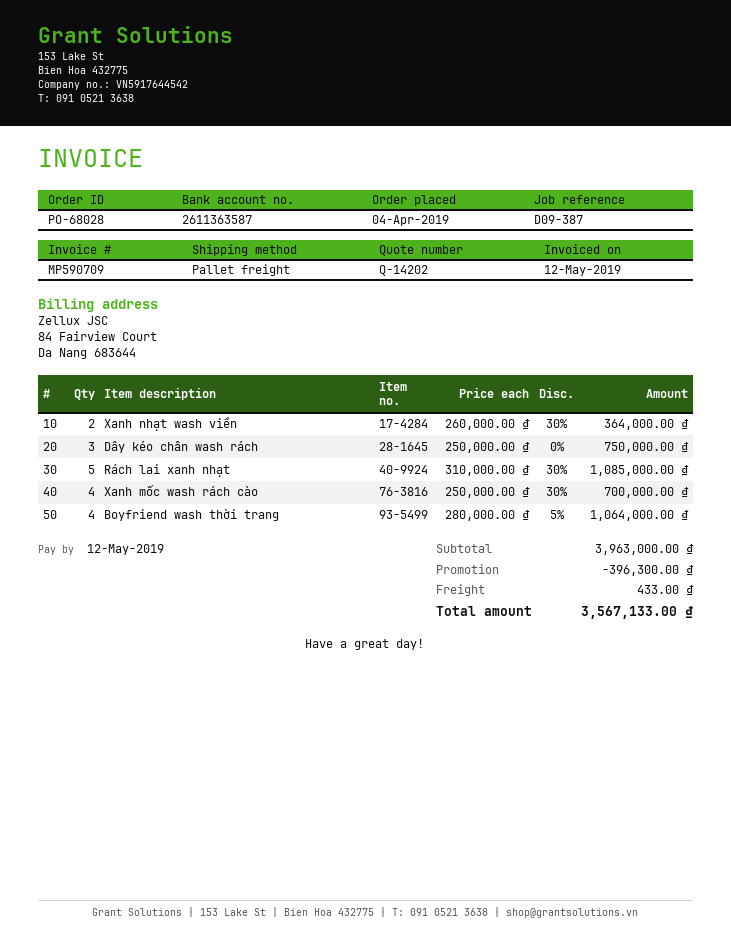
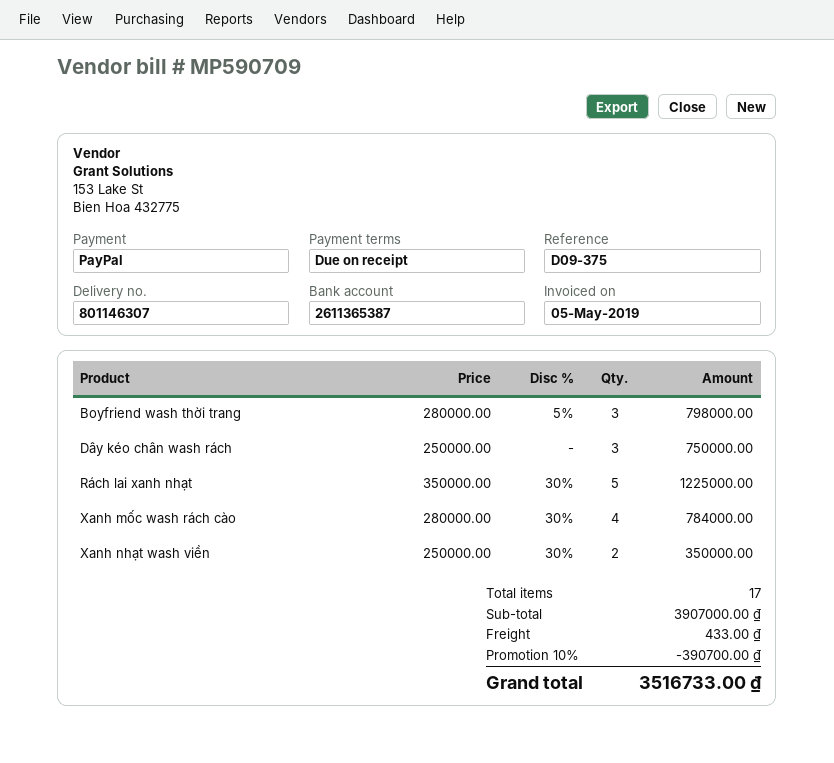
invoice date: 2019-05-12 -> 2019-05-05
reference: D09-387 -> D09-375
bank account: 2611363587 -> 2611365387
Xanh nhạt wash viền: 2 x 260000.00 - 30% = 364000.00 -> 2 x 250000.00 - 30% = 350000.00
Rách lai xanh nhạt: 5 x 310000.00 - 30% = 1085000.00 -> 5 x 350000.00 - 30% = 1225000.00
Xanh mốc wash rách cào: 4 x 250000.00 - 30% = 700000.00 -> 4 x 280000.00 - 30% = 784000.00
Boyfriend wash thời trang: 4 x 280000.00 - 5% = 1064000.00 -> 3 x 280000.00 - 5% = 798000.00
subtotal: 3963000.00 -> 3907000.00
discount: 396300.00 -> 390700.00
total: 3567133.00 -> 3516733.00

